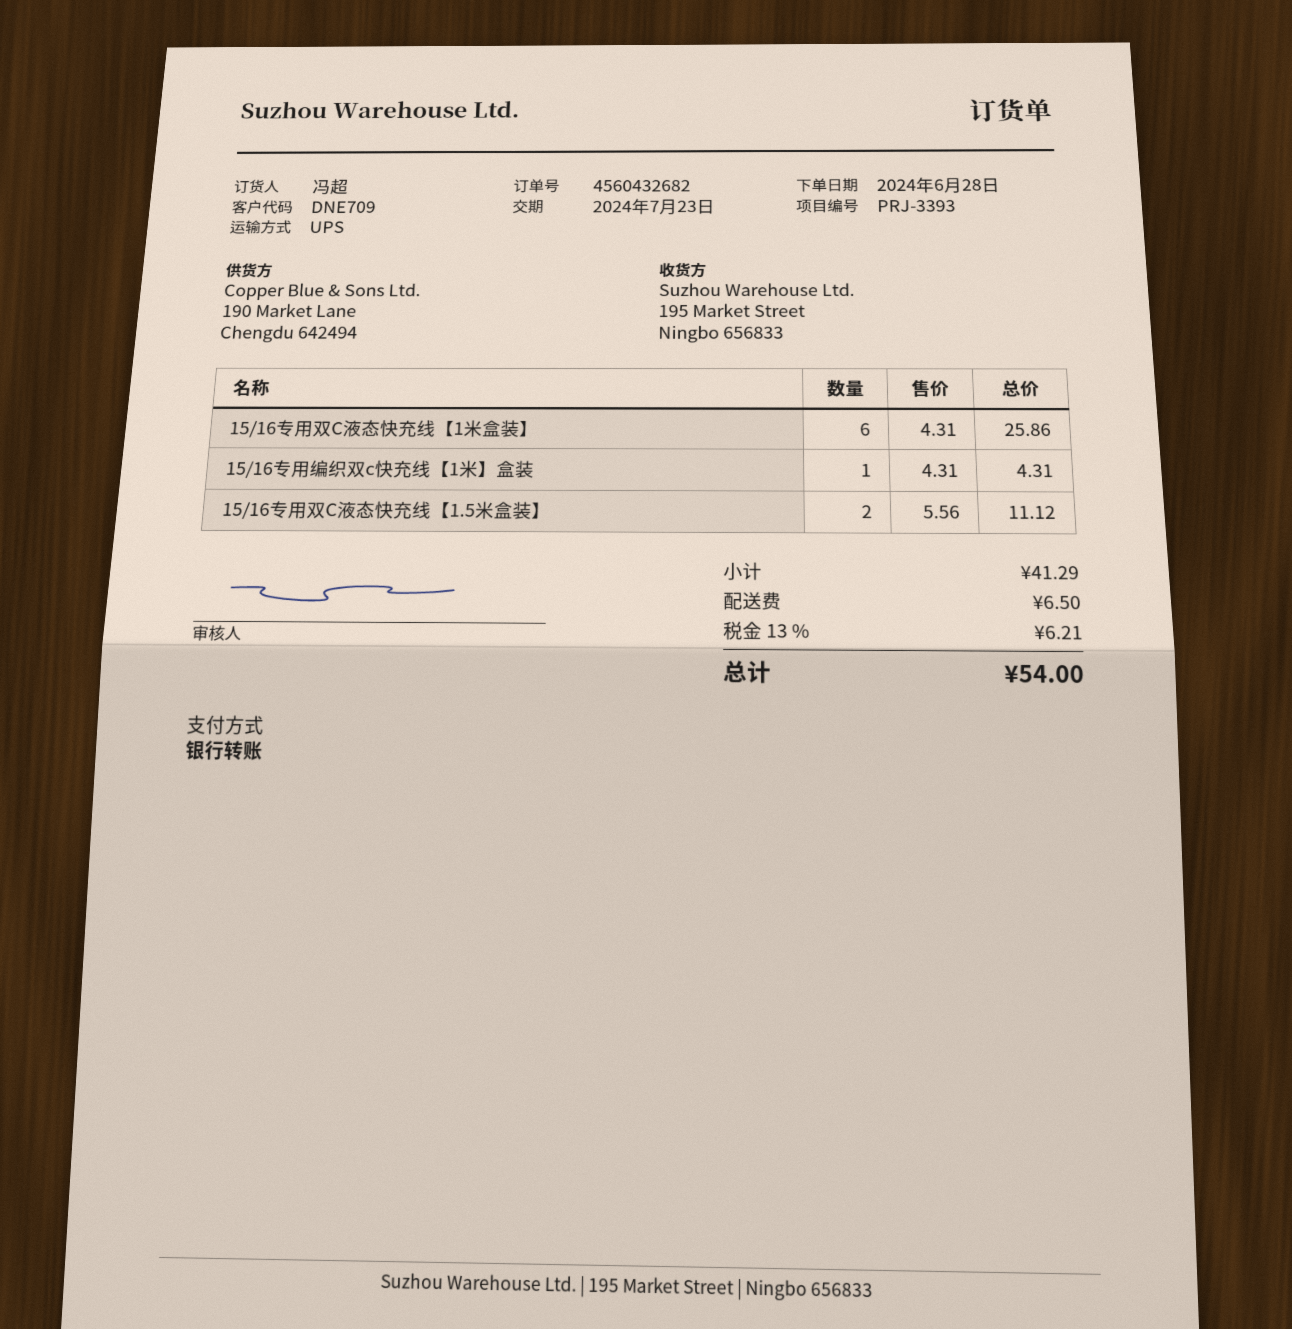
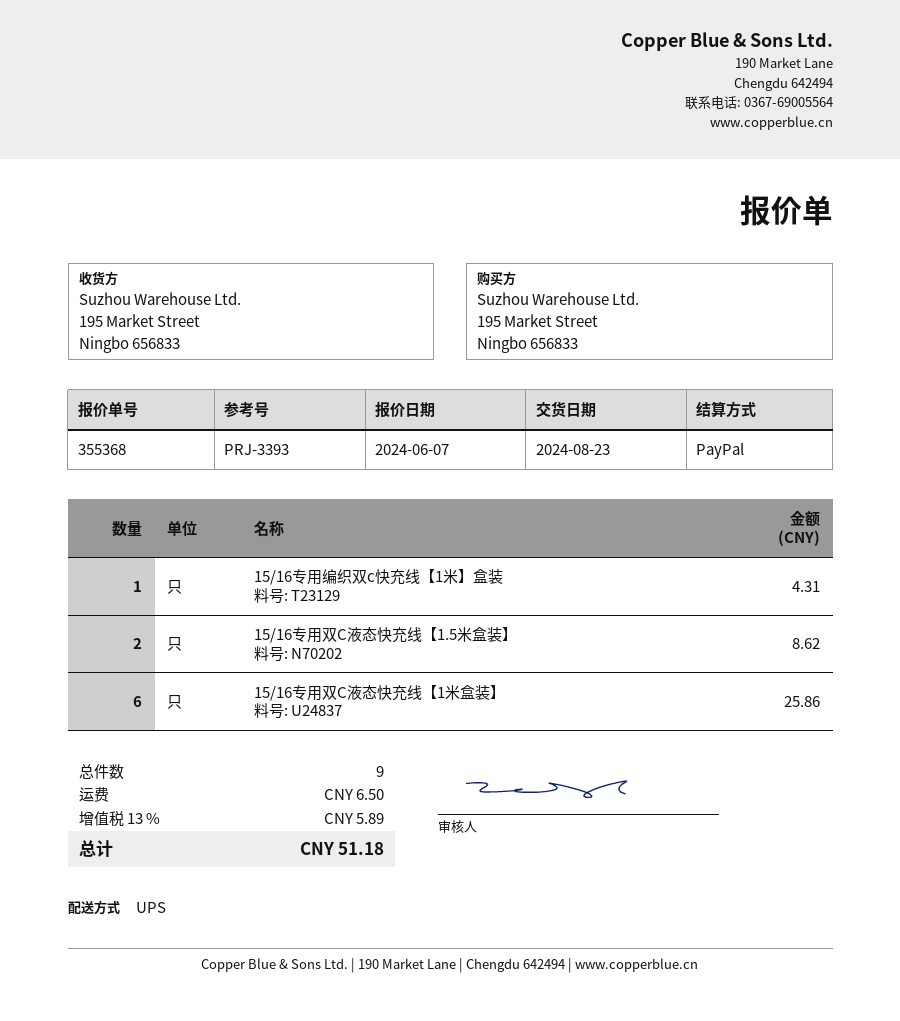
delivery date: 2024-07-23 -> 2024-08-23
payment method: bank transfer -> PayPal
15/16专用双C液态快充线【1.5米盒装】: 2 for 11.12 -> 2 for 8.62
tax: 13% = 6.21 -> 13% = 5.89
total: 54.00 -> 51.18

